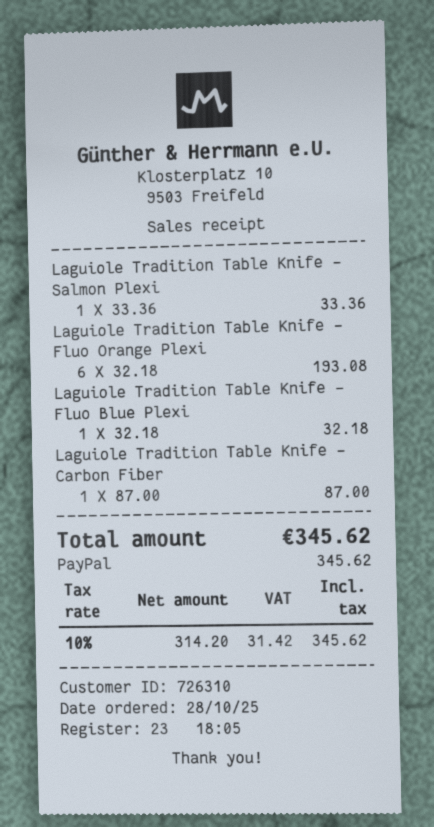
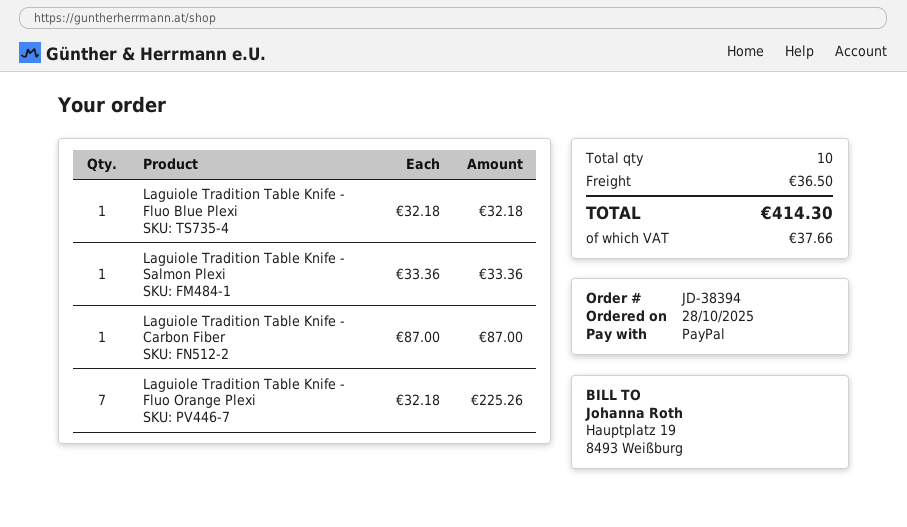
Laguiole Tradition Table Knife - Fluo Orange Plexi: 6 x 32.18 = 193.08 -> 7 x 32.18 = 225.26
shipping: none -> 36.50
tax: 31.42 -> 37.66
total: 345.62 -> 414.30

